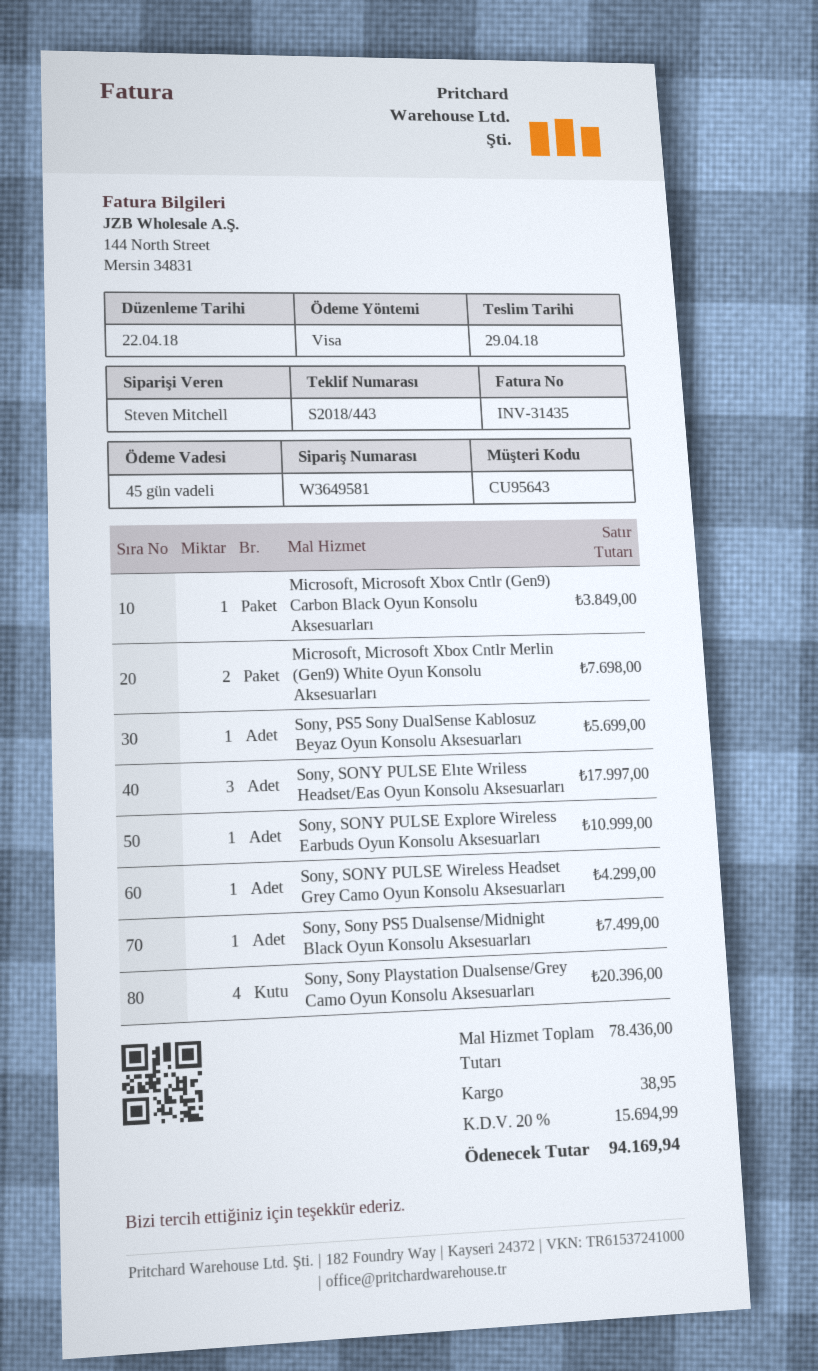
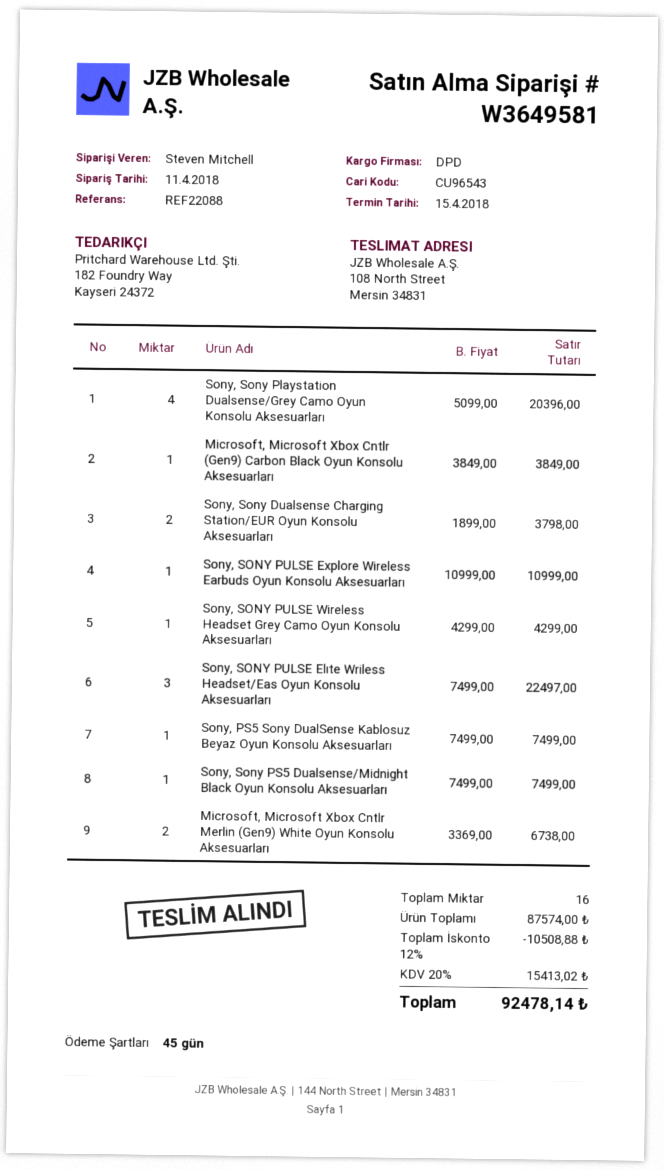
delivery date: 2018-04-29 -> 2018-04-15
customer number: CU95643 -> CU96543
Microsoft, Microsoft Xbox Cntlr Merlin (Gen9) White Oyun Konsolu Aksesuarları: 2 for 7698.00 -> 2 for 6738.00
Sony, PS5 Sony DualSense Kablosuz Beyaz Oyun Konsolu Aksesuarları: 1 for 5699.00 -> 1 for 7499.00
Sony, SONY PULSE Elıte Wriless Headset/Eas Oyun Konsolu Aksesuarları: 3 for 17997.00 -> 3 for 22497.00
Sony, Sony Dualsense Charging Station/EUR Oyun Konsolu Aksesuarları: none -> 2 for 3798.00
subtotal: 78436.00 -> 87574.00
discount: none -> 12% = 10508.88
shipping: 38.95 -> none
tax: 20% = 15694.99 -> 20% = 15413.02
total: 94169.94 -> 92478.14

